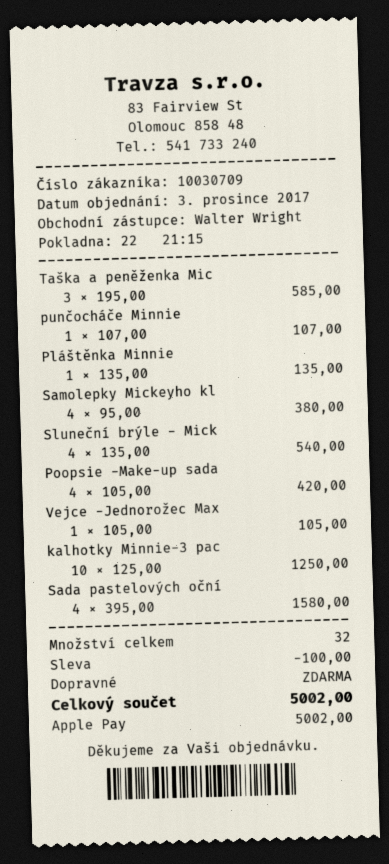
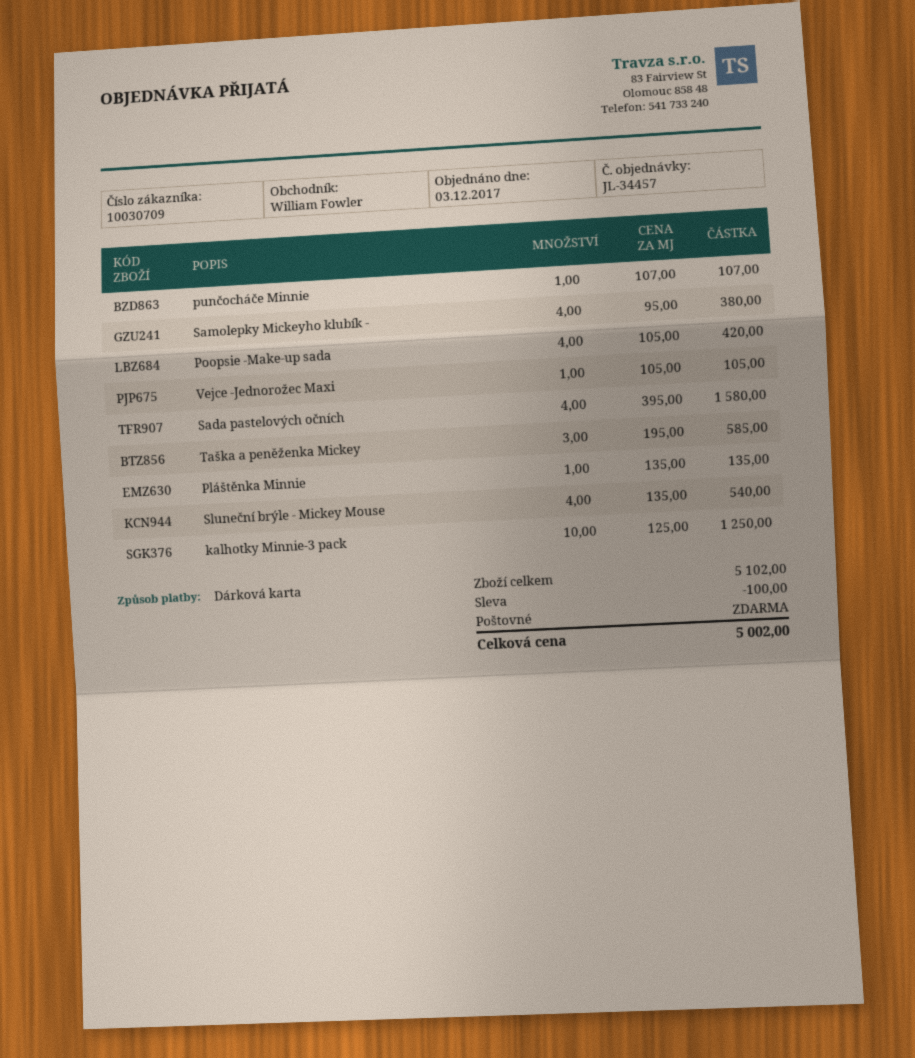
sales rep: Walter Wright -> William Fowler
payment method: Apple Pay -> gift card

